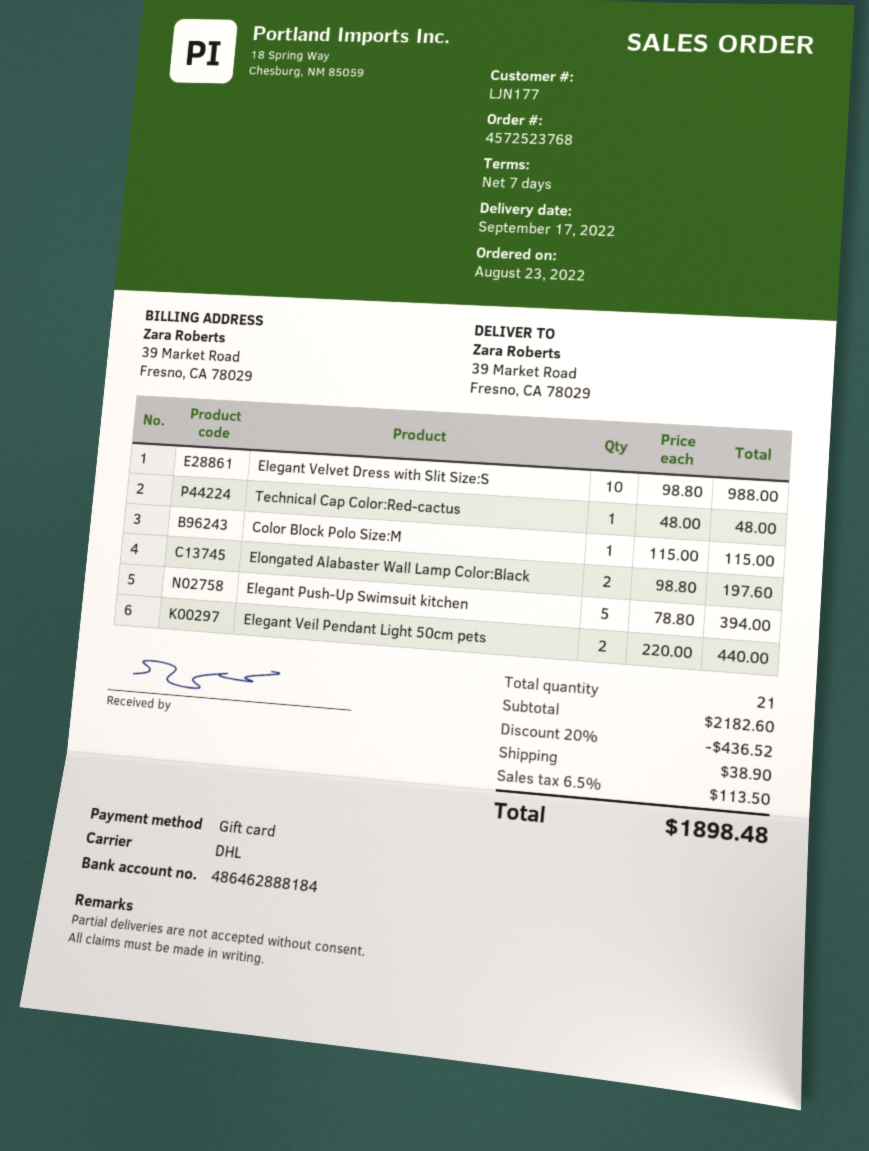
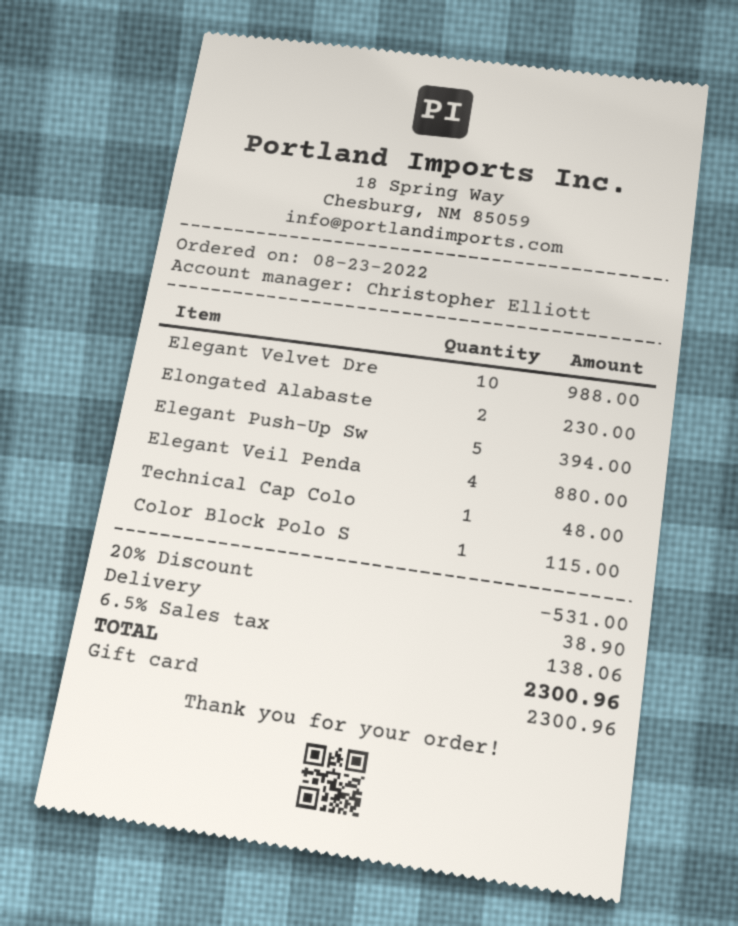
Elongated Alabaster Wall Lamp Color:Black: 2 for 197.60 -> 2 for 230.00
Elegant Veil Pendant Light 50cm pets: 2 for 440.00 -> 4 for 880.00
discount: 20% = 436.52 -> 20% = 531.00
tax: 6.5% = 113.50 -> 6.5% = 138.06
total: 1898.48 -> 2300.96

